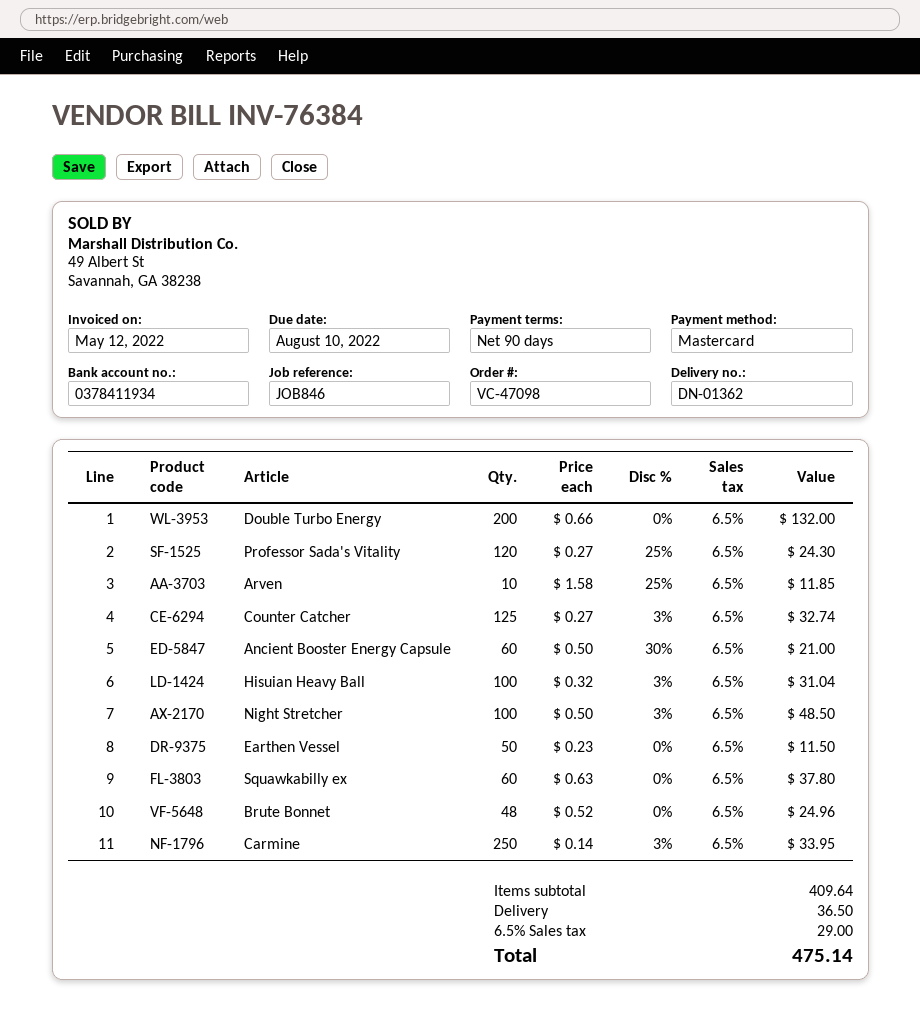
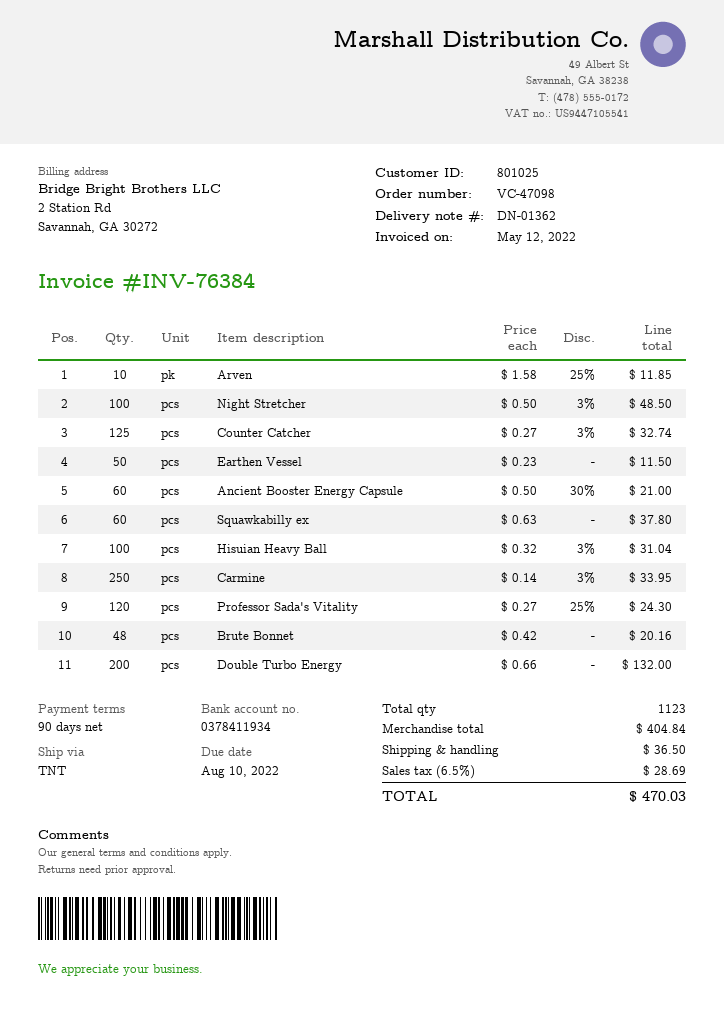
Brute Bonnet: 48 x 0.52 = 24.96 -> 48 x 0.42 = 20.16
subtotal: 409.64 -> 404.84
tax: 6.5% = 29.00 -> 6.5% = 28.69
total: 475.14 -> 470.03

